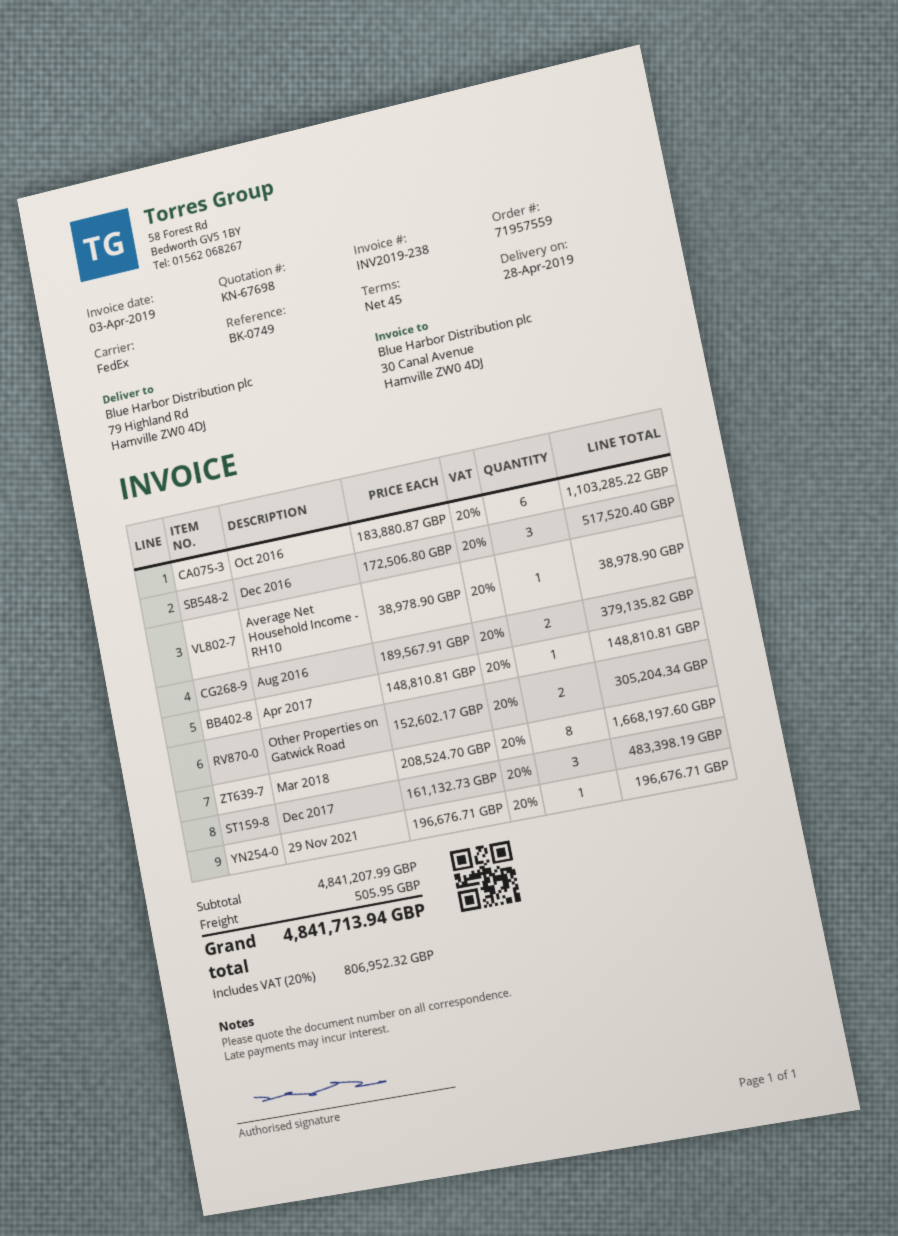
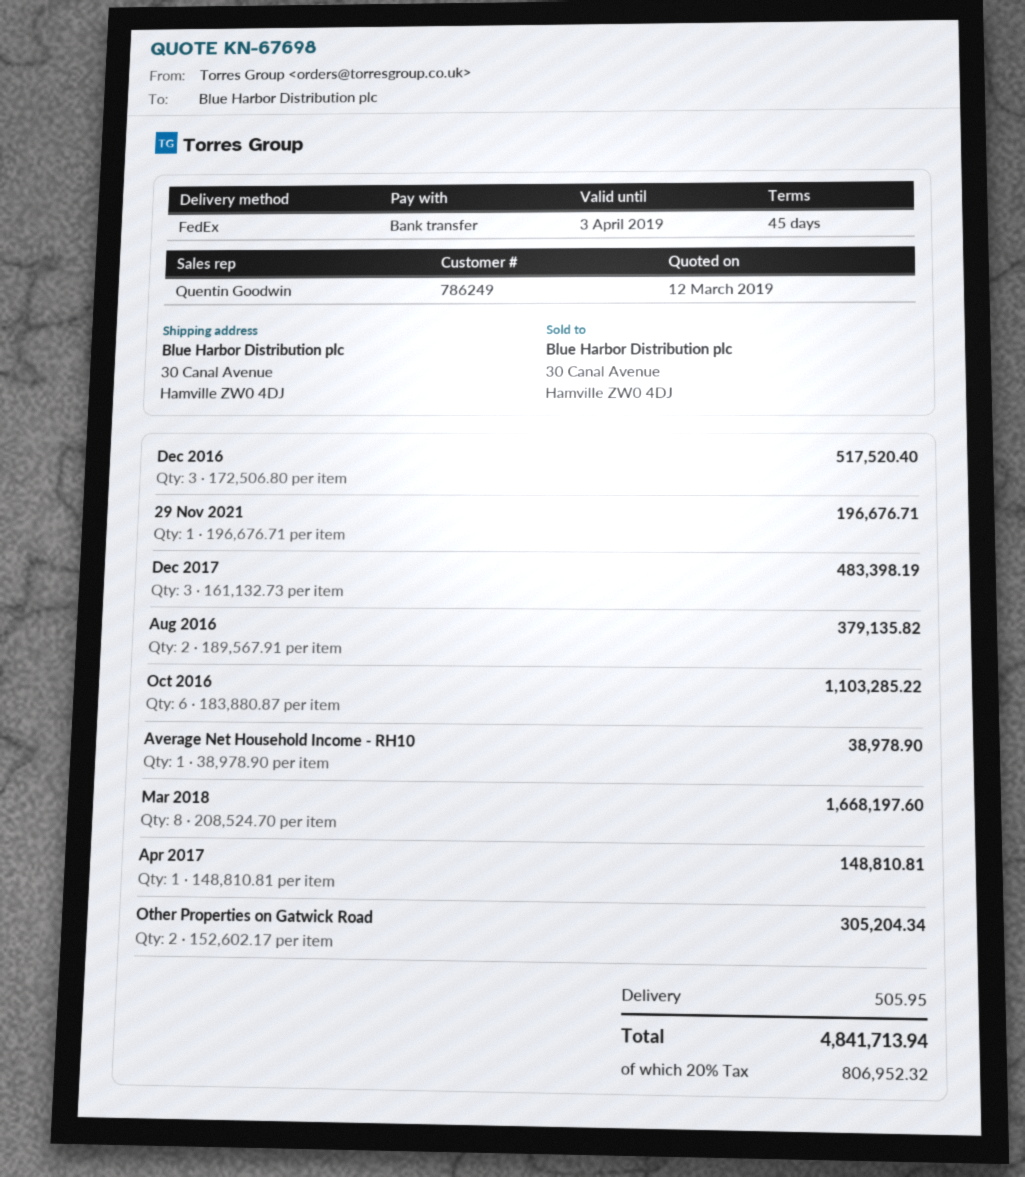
ship to: 79 Highland Rd, Hamville ZW0 4DJ -> 30 Canal Avenue, Hamville ZW0 4DJ

